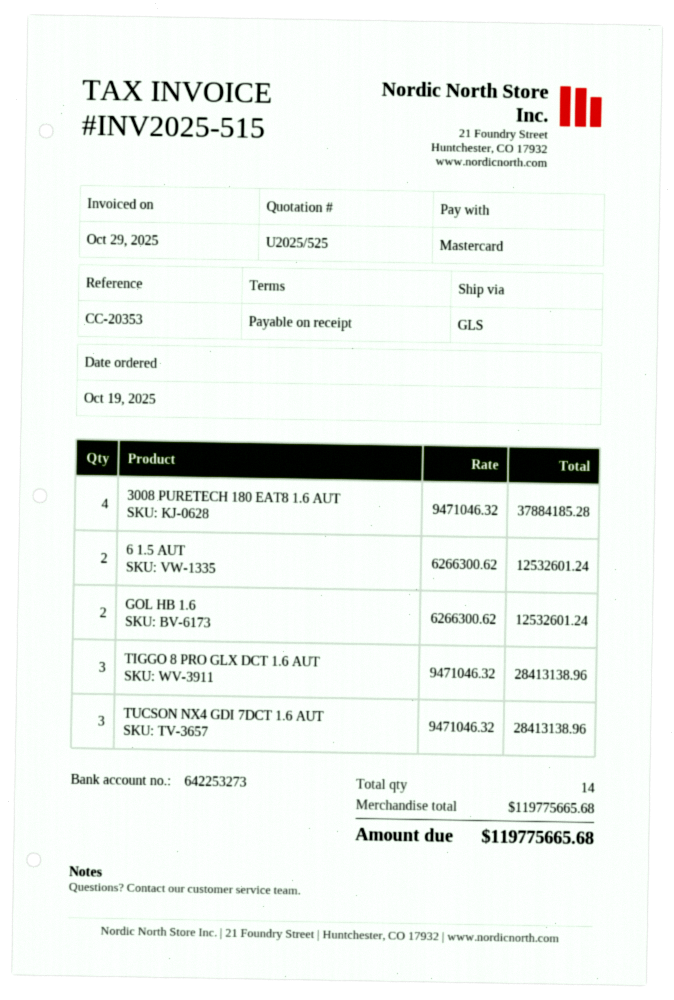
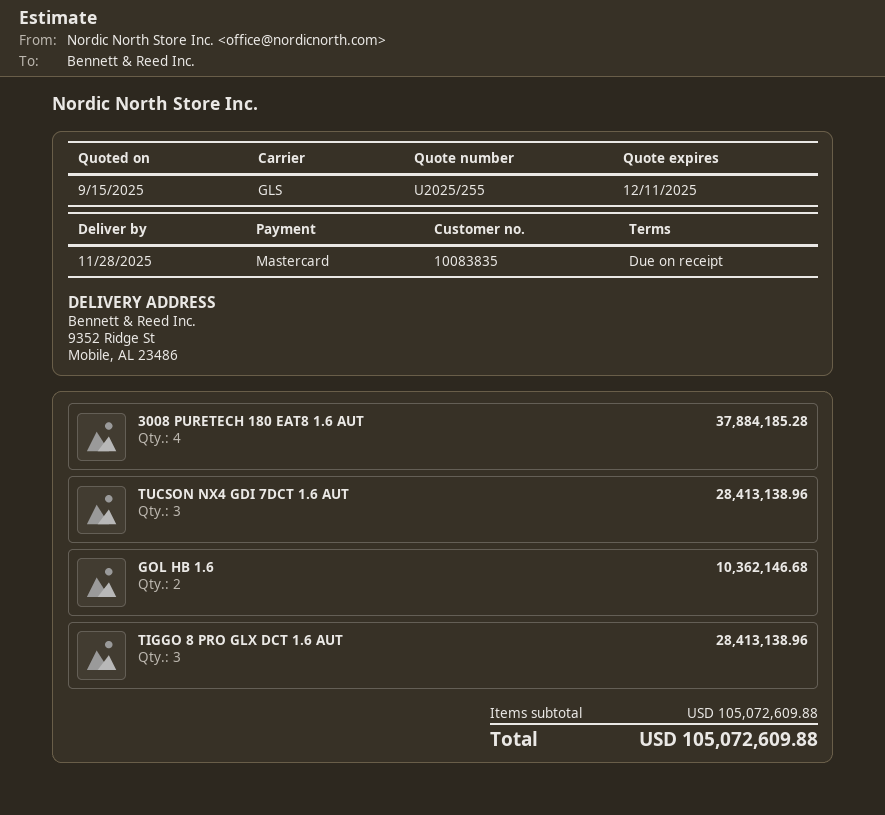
quote number: U2025/525 -> U2025/255
6 1.5 AUT: 2 for 12532601.24 -> none
GOL HB 1.6: 2 for 12532601.24 -> 2 for 10362146.68
subtotal: 119775665.68 -> 105072609.88
total: 119775665.68 -> 105072609.88

